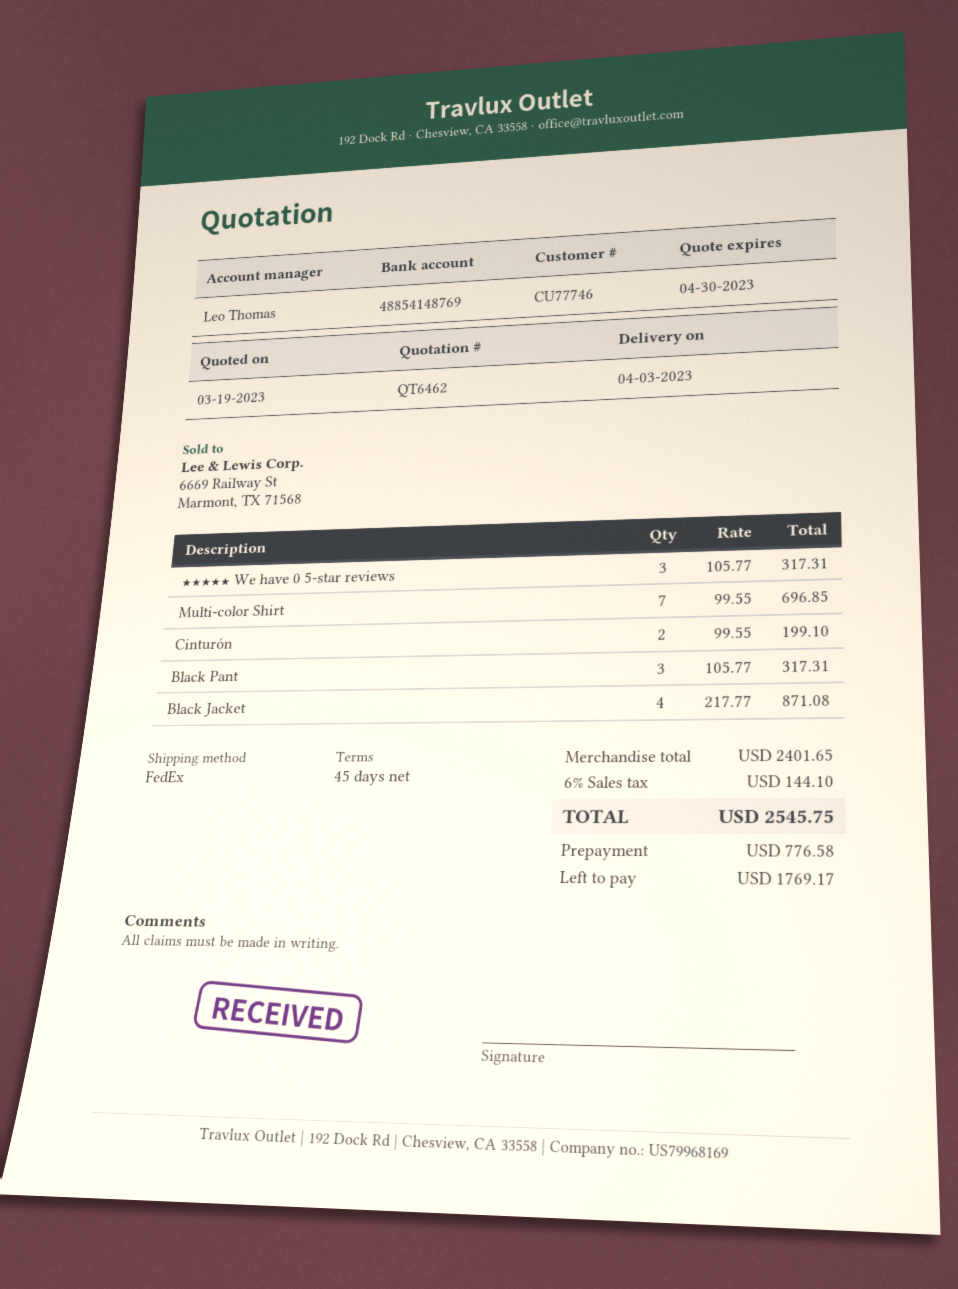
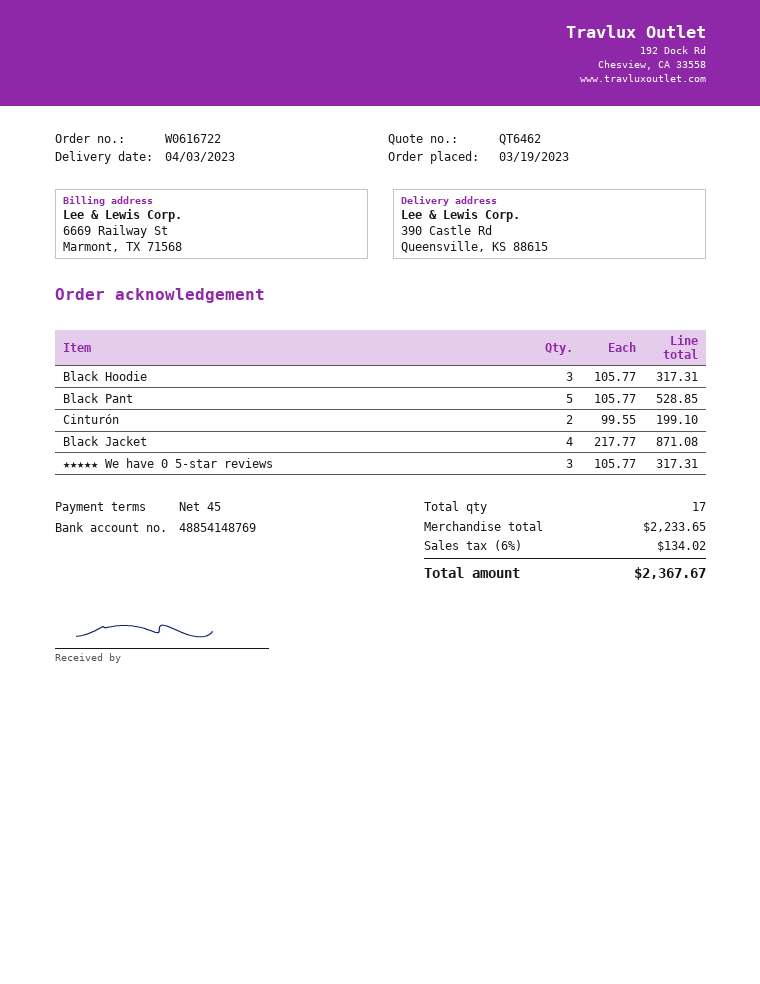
Multi-color Shirt: 7 x 99.55 = 696.85 -> none
Black Pant: 3 x 105.77 = 317.31 -> 5 x 105.77 = 528.85
Black Hoodie: none -> 3 x 105.77 = 317.31
subtotal: 2401.65 -> 2233.65
tax: 6% = 144.10 -> 6% = 134.02
total: 2545.75 -> 2367.67

